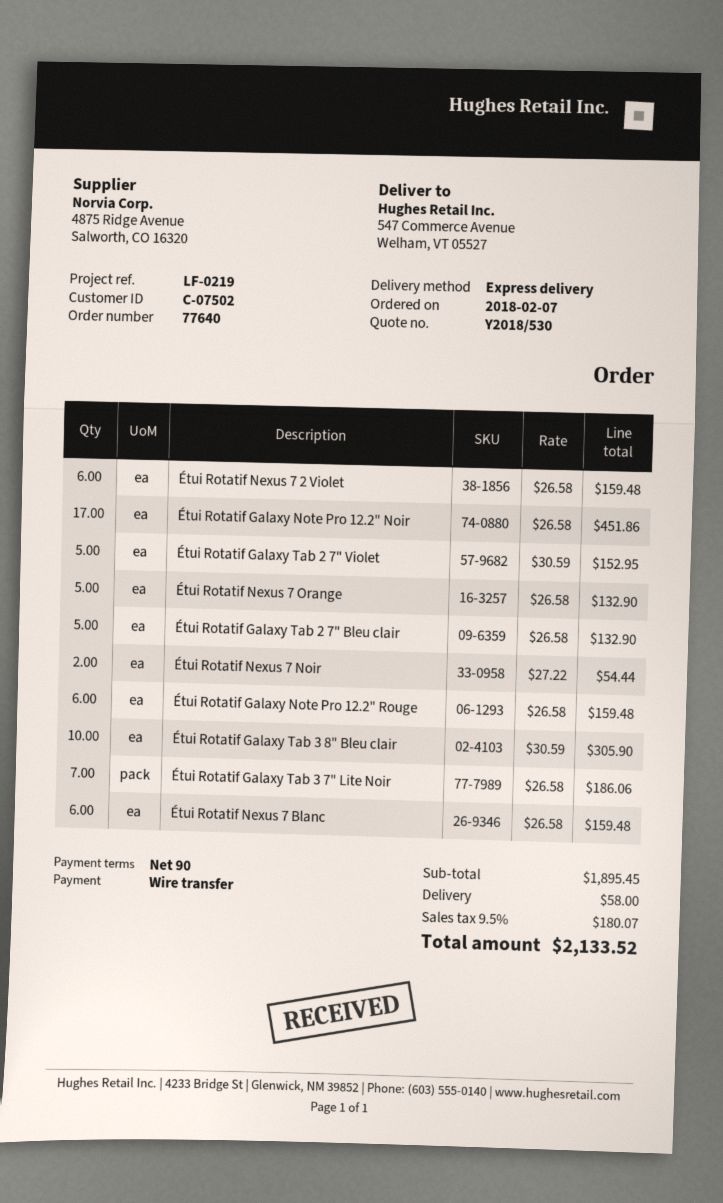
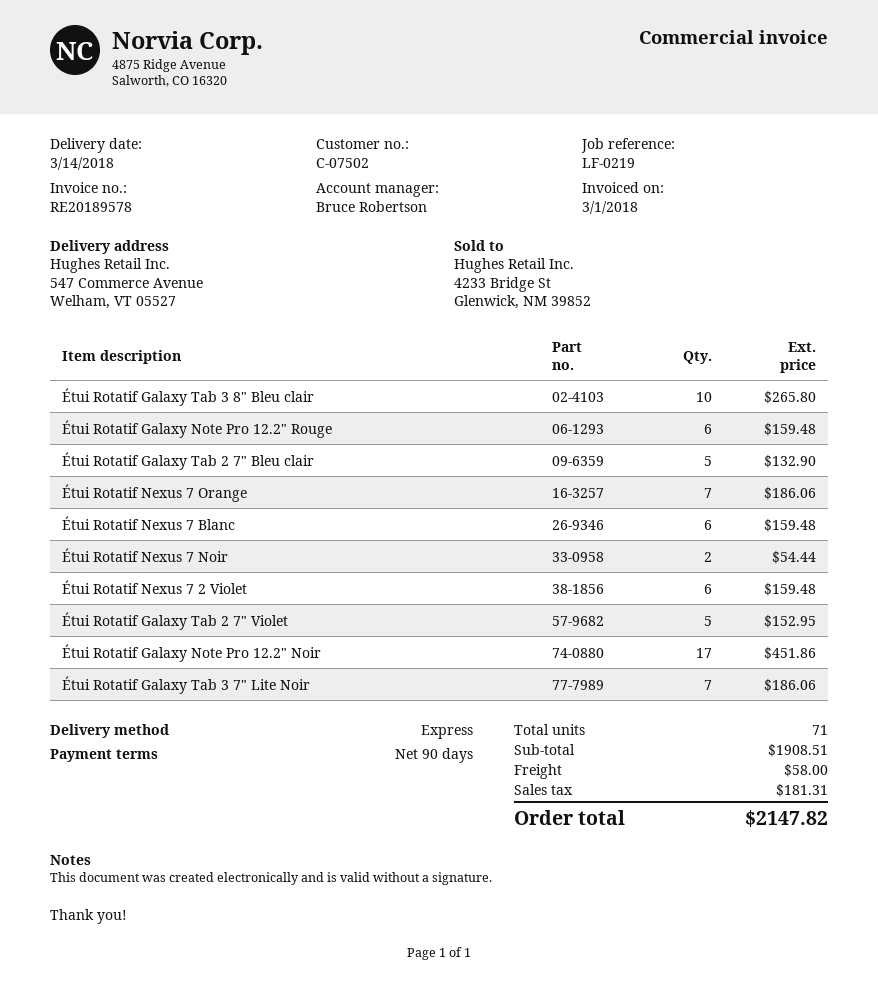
Étui Rotatif Nexus 7 Orange: 5 for 132.90 -> 7 for 186.06
Étui Rotatif Galaxy Tab 3 8" Bleu clair: 10 for 305.90 -> 10 for 265.80
subtotal: 1895.45 -> 1908.51
tax: 180.07 -> 181.31
total: 2133.52 -> 2147.82

